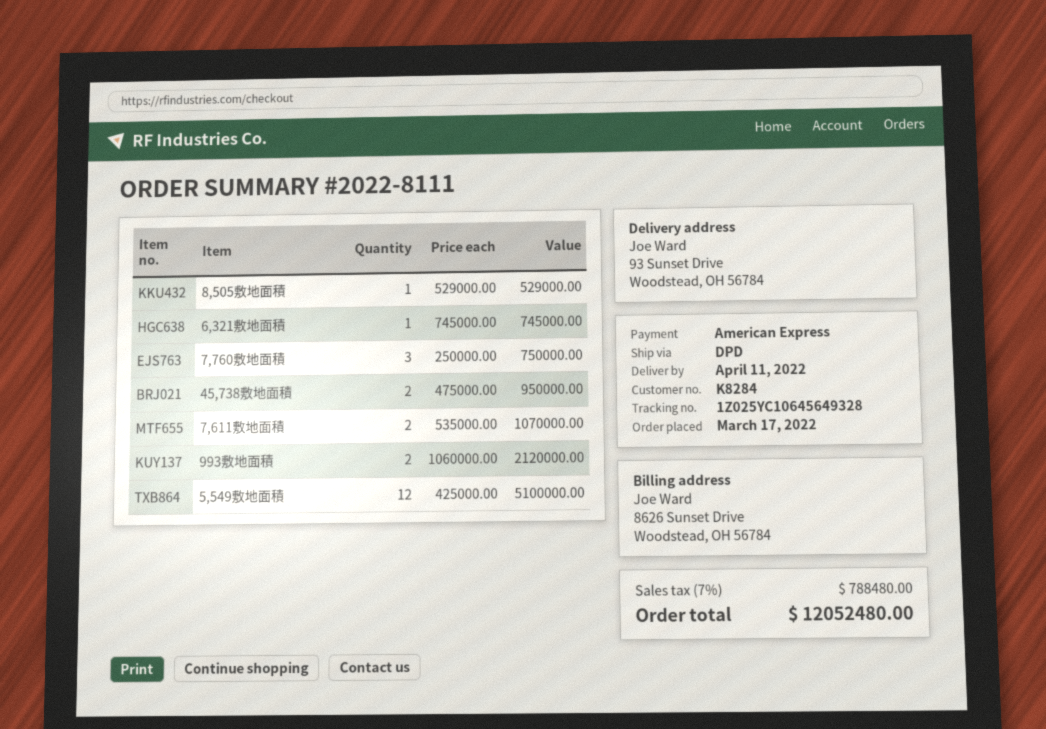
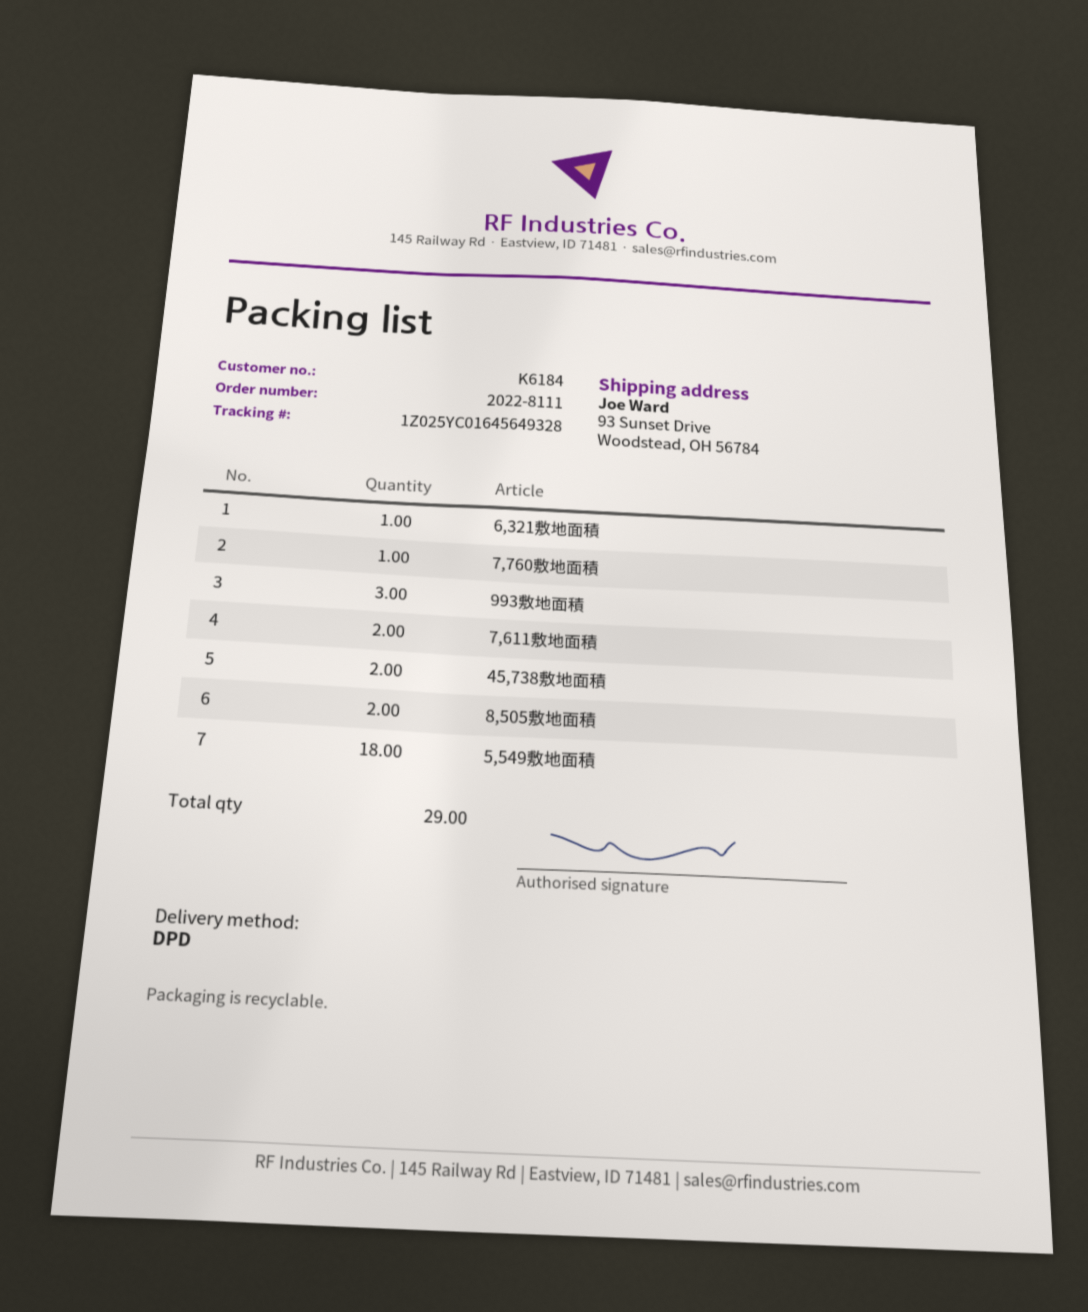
customer number: K8284 -> K6184
tracking number: 1Z025YC10645649328 -> 1Z025YC01645649328
8,505敷地面積: 1 -> 2
7,760敷地面積: 3 -> 1
993敷地面積: 2 -> 3
5,549敷地面積: 12 -> 18

